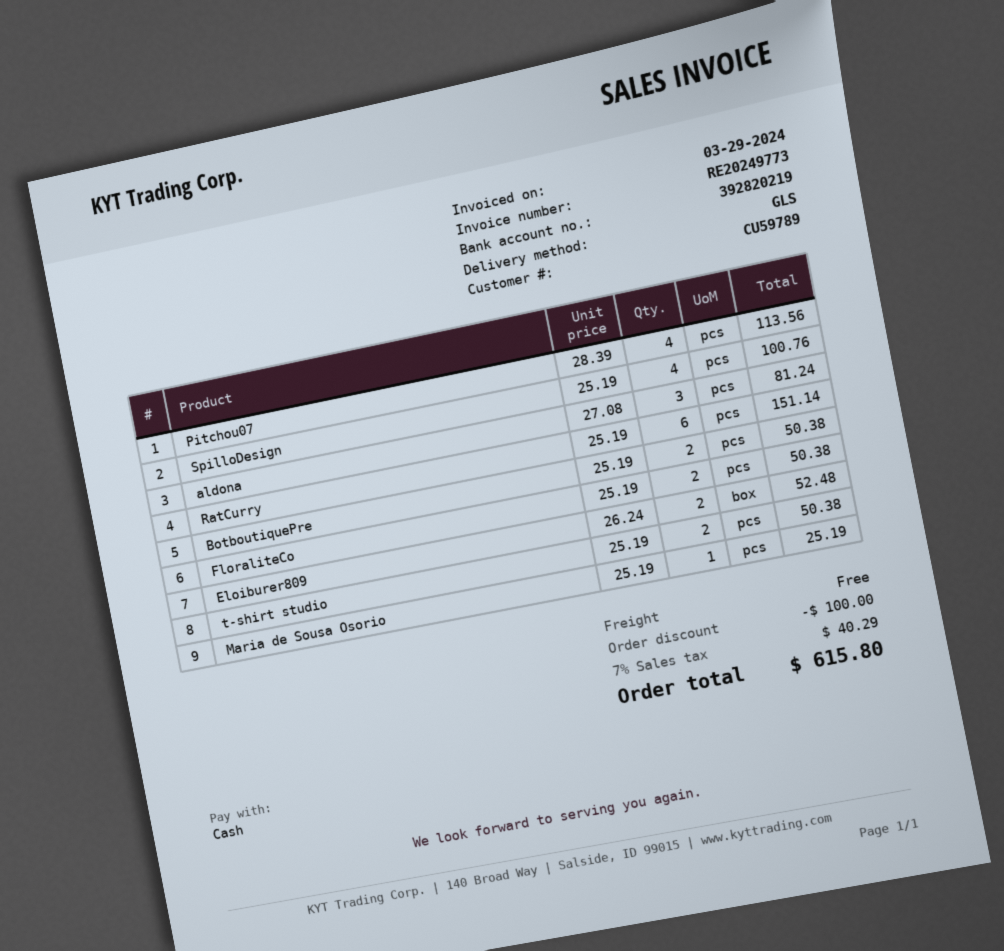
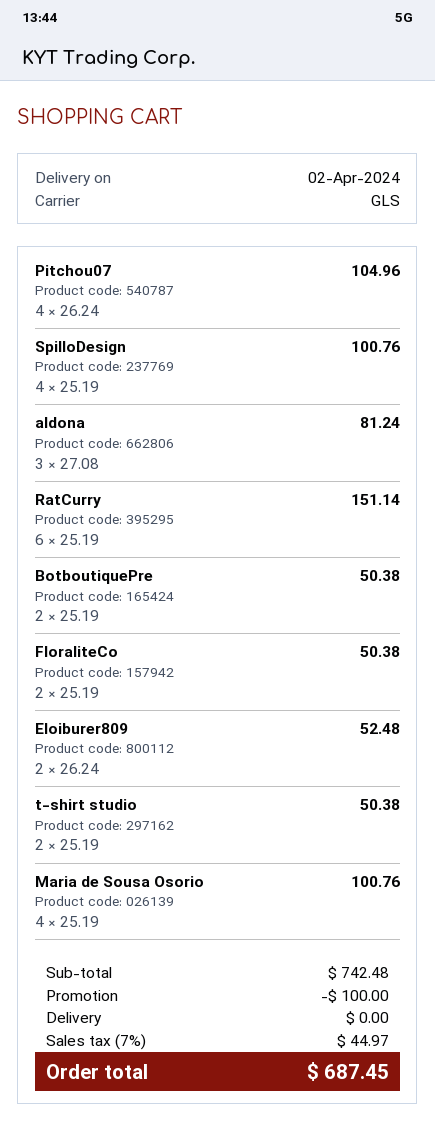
Pitchou07: 4 x 28.39 = 113.56 -> 4 x 26.24 = 104.96
Maria de Sousa Osorio: 1 x 25.19 = 25.19 -> 4 x 25.19 = 100.76
tax: 7% = 40.29 -> 7% = 44.97
total: 615.80 -> 687.45

